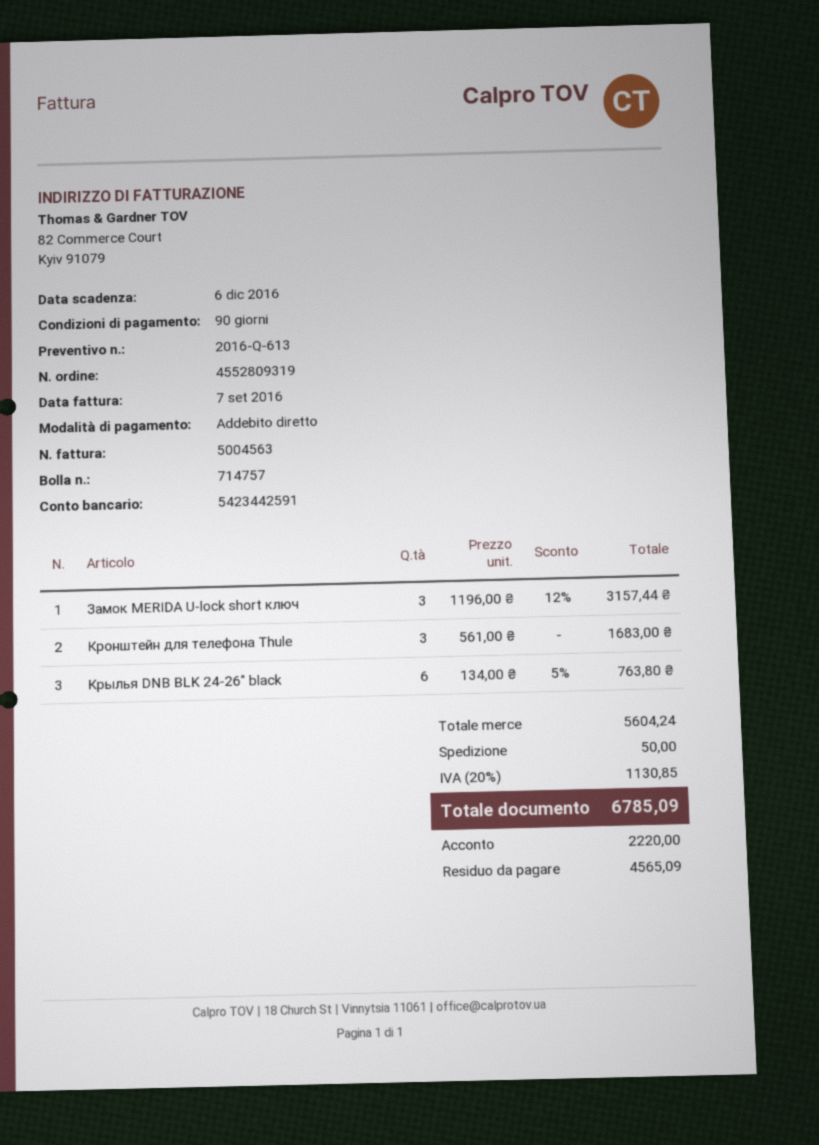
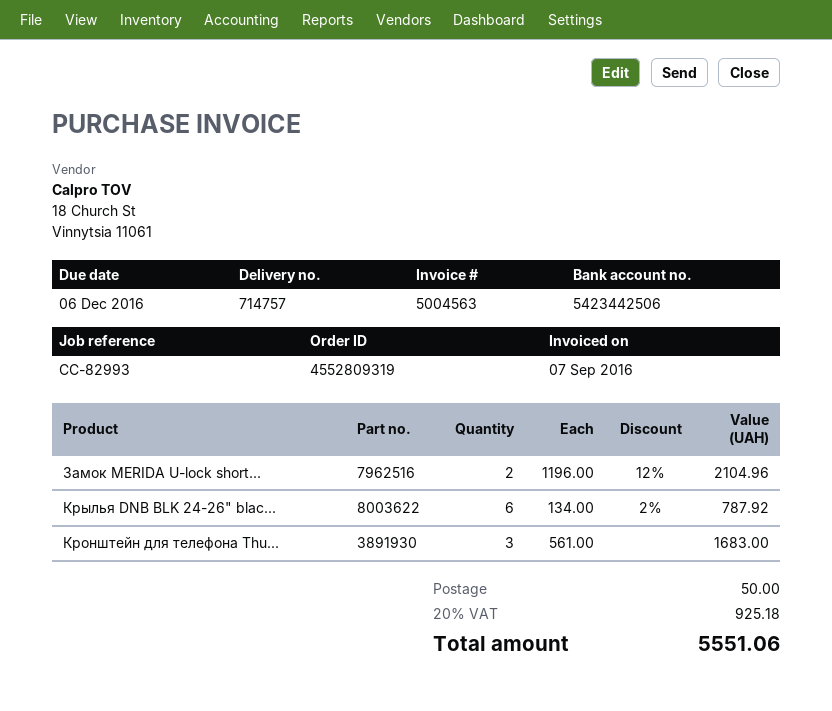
bank account: 5423442591 -> 5423442506
Замок MERIDA U-lock short ключ: 3 x 1196.00 - 12% = 3157.44 -> 2 x 1196.00 - 12% = 2104.96
Крылья DNB BLK 24-26" black: 6 x 134.00 - 5% = 763.80 -> 6 x 134.00 - 2% = 787.92
tax: 20% = 1130.85 -> 20% = 925.18
total: 6785.09 -> 5551.06

